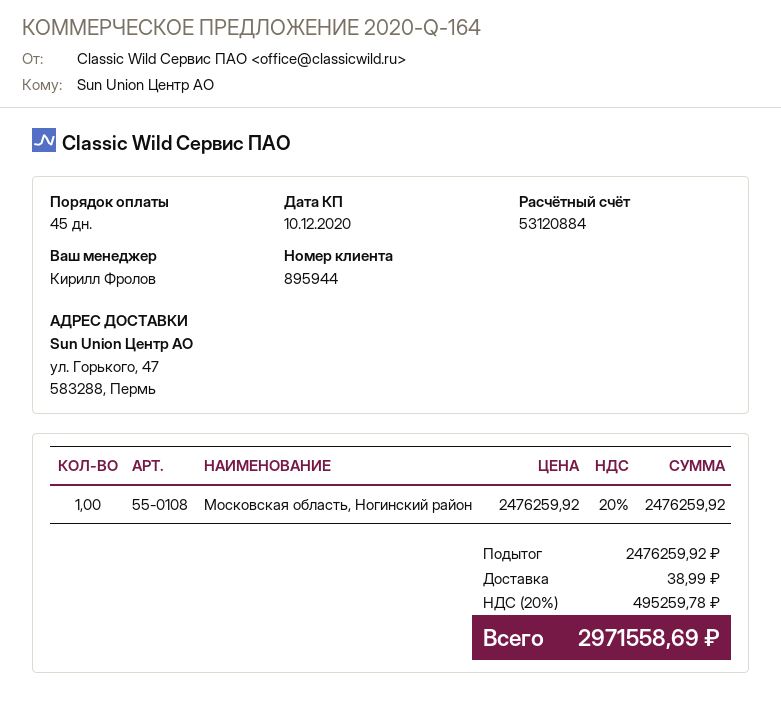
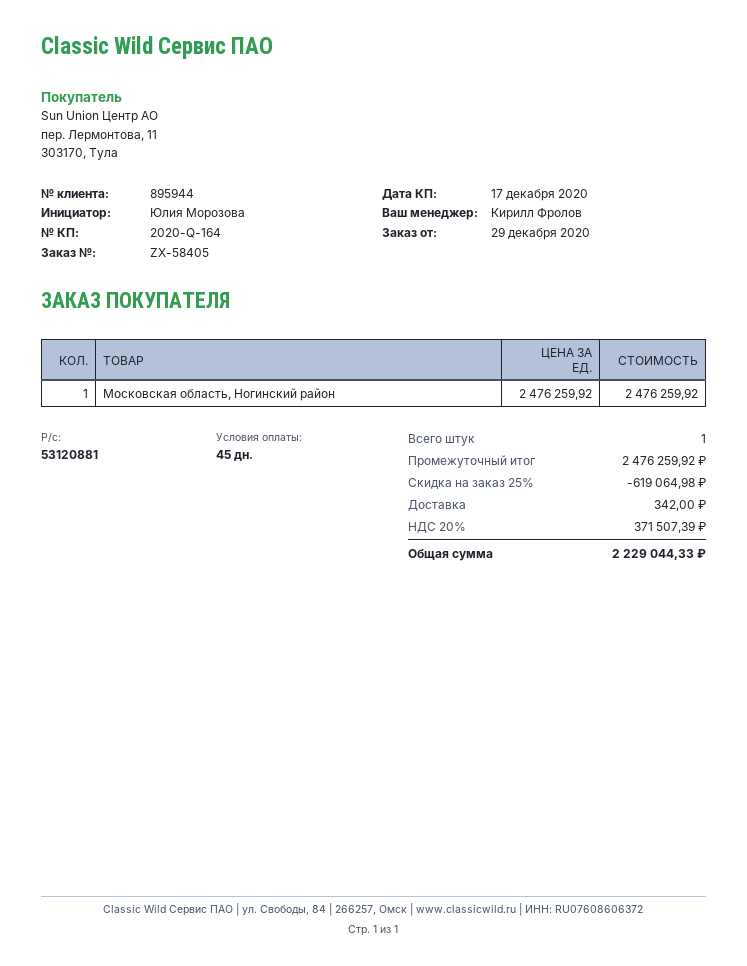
quote date: 2020-12-10 -> 2020-12-17
bank account: 53120884 -> 53120881
discount: none -> 25% = 619064.98
shipping: 38.99 -> 342.00
tax: 20% = 495259.78 -> 20% = 371507.39
total: 2971558.69 -> 2229044.33

